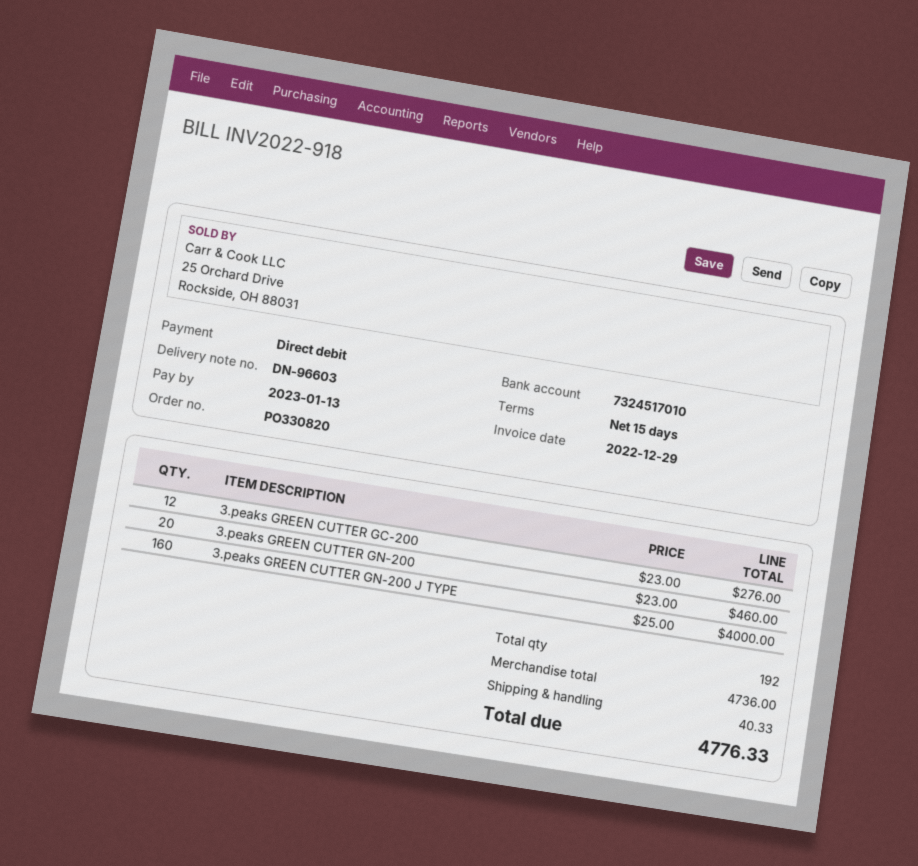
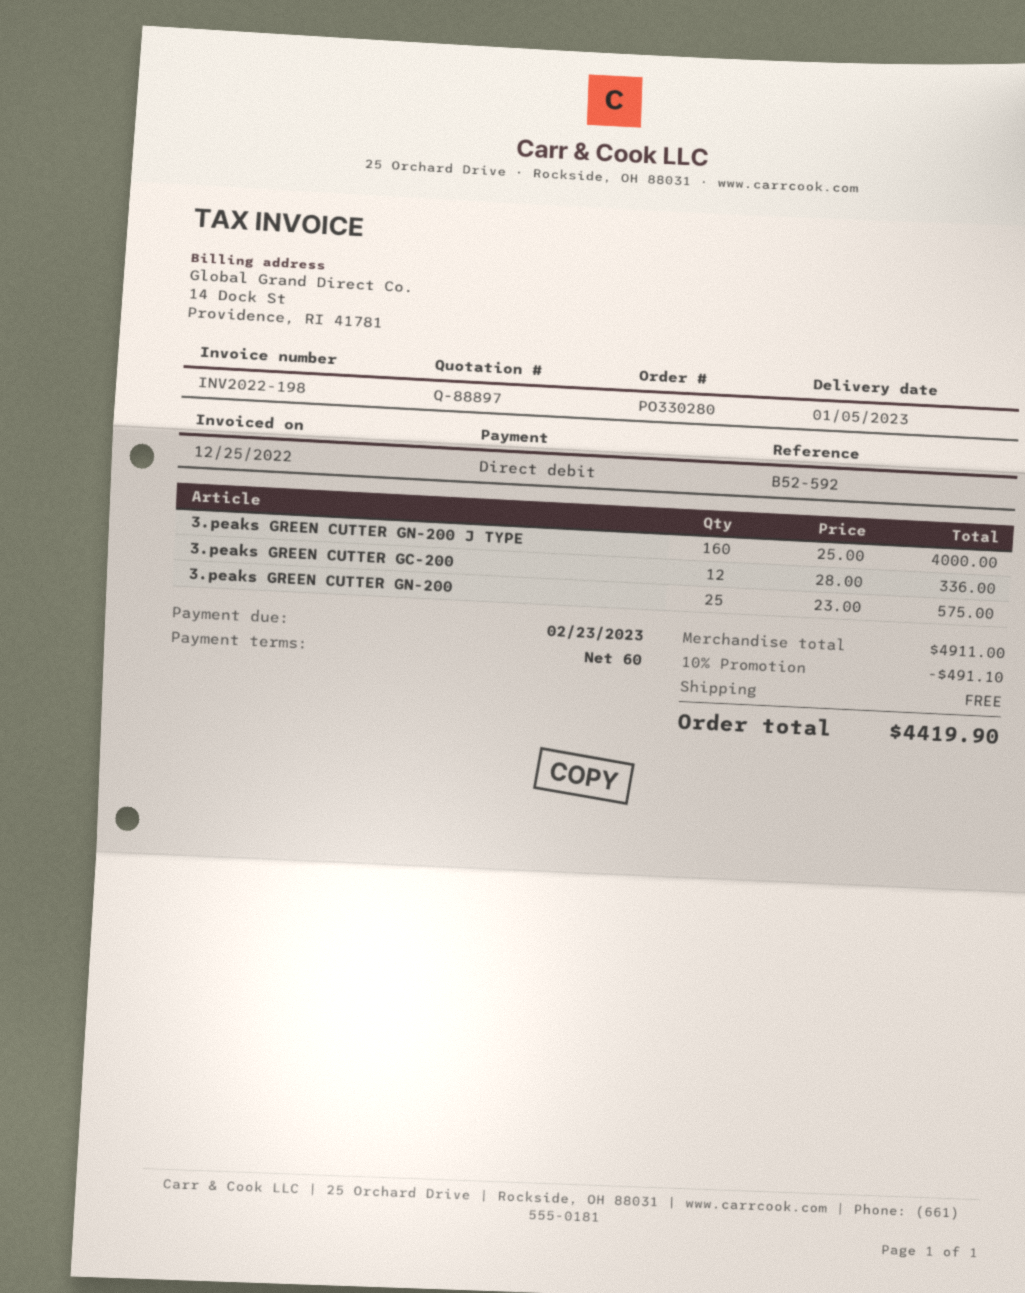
order number: PO330820 -> PO330280
invoice number: INV2022-918 -> INV2022-198
invoice date: 2022-12-29 -> 2022-12-25
payment terms: 15 days -> 60 days
due date: 2023-01-13 -> 2023-02-23
3.peaks GREEN CUTTER GC-200: 12 x 23.00 = 276.00 -> 12 x 28.00 = 336.00
3.peaks GREEN CUTTER GN-200: 20 x 23.00 = 460.00 -> 25 x 23.00 = 575.00
subtotal: 4736.00 -> 4911.00
discount: none -> 10% = 491.10
shipping: 40.33 -> 0.00
total: 4776.33 -> 4419.90

